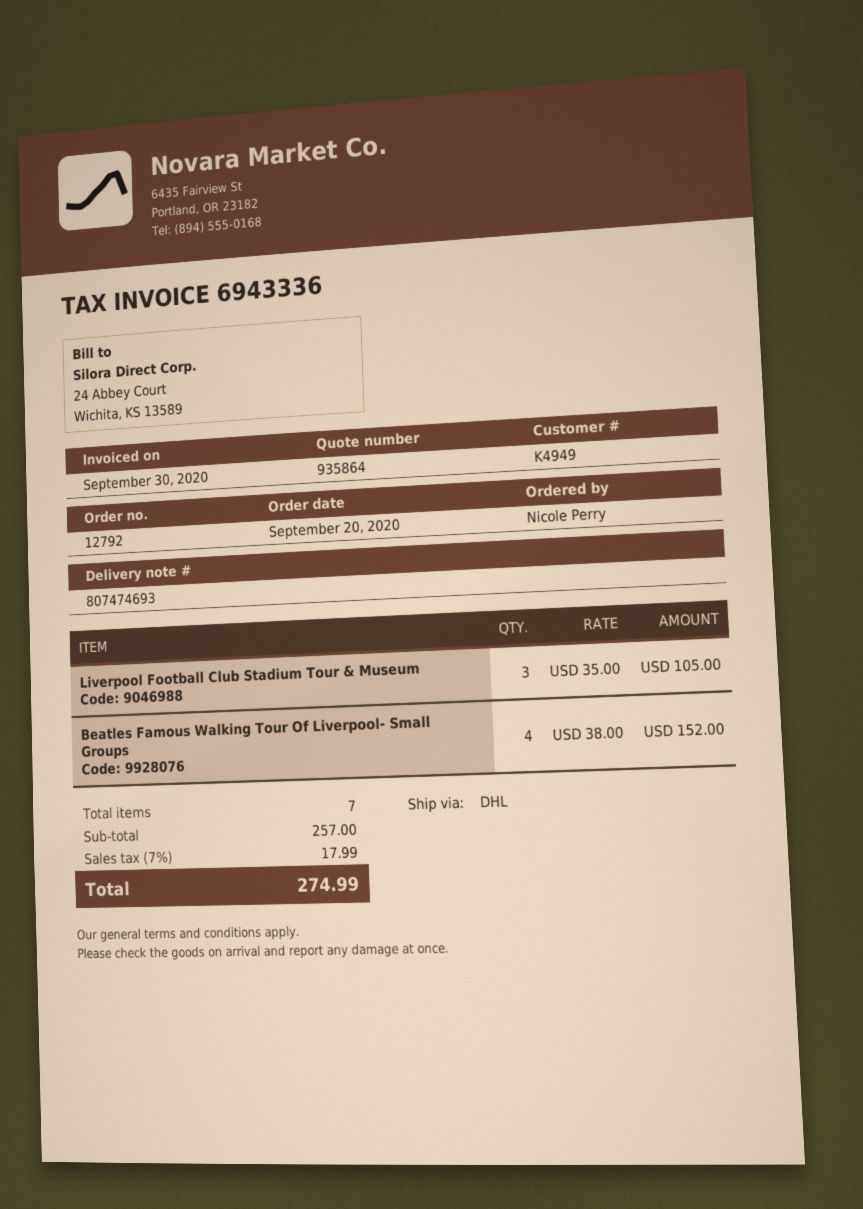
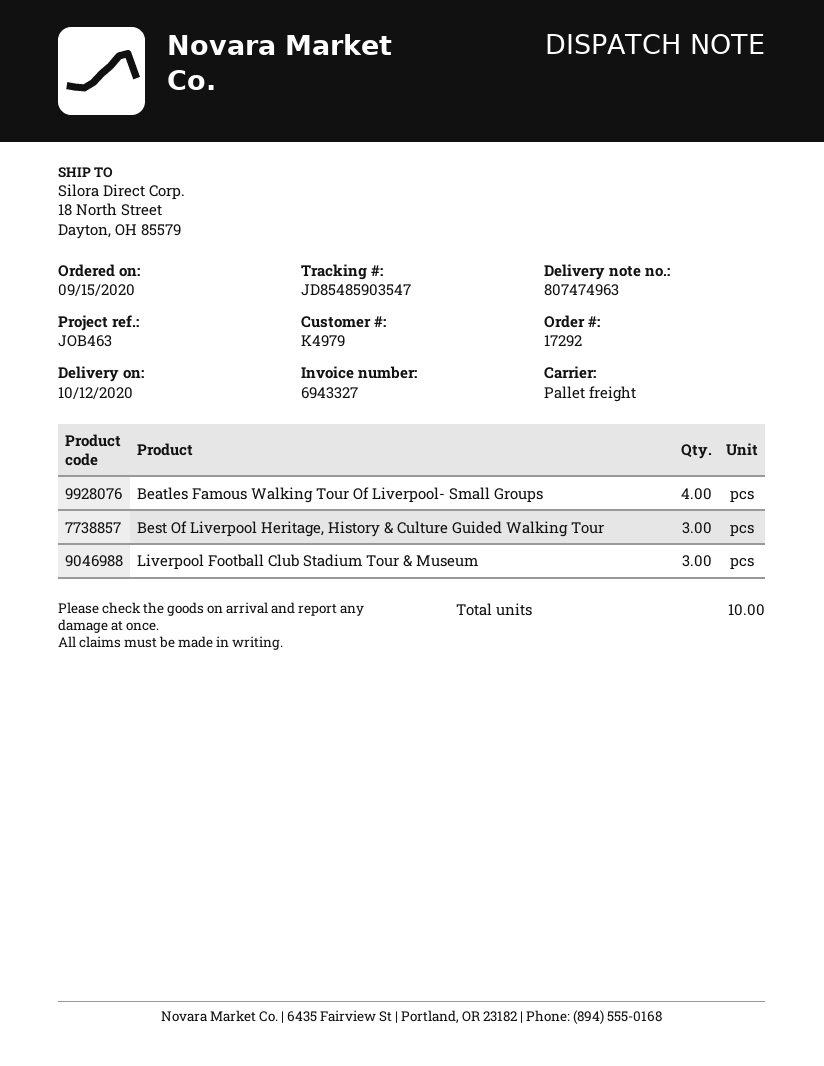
order number: 12792 -> 17292
order date: 2020-09-20 -> 2020-09-15
delivery note number: 807474693 -> 807474963
invoice number: 6943336 -> 6943327
customer number: K4949 -> K4979
shipping method: DHL -> pallet freight
Best Of Liverpool Heritage, History & Culture Guided Walking Tour: none -> 3
total quantity: 7 -> 10

